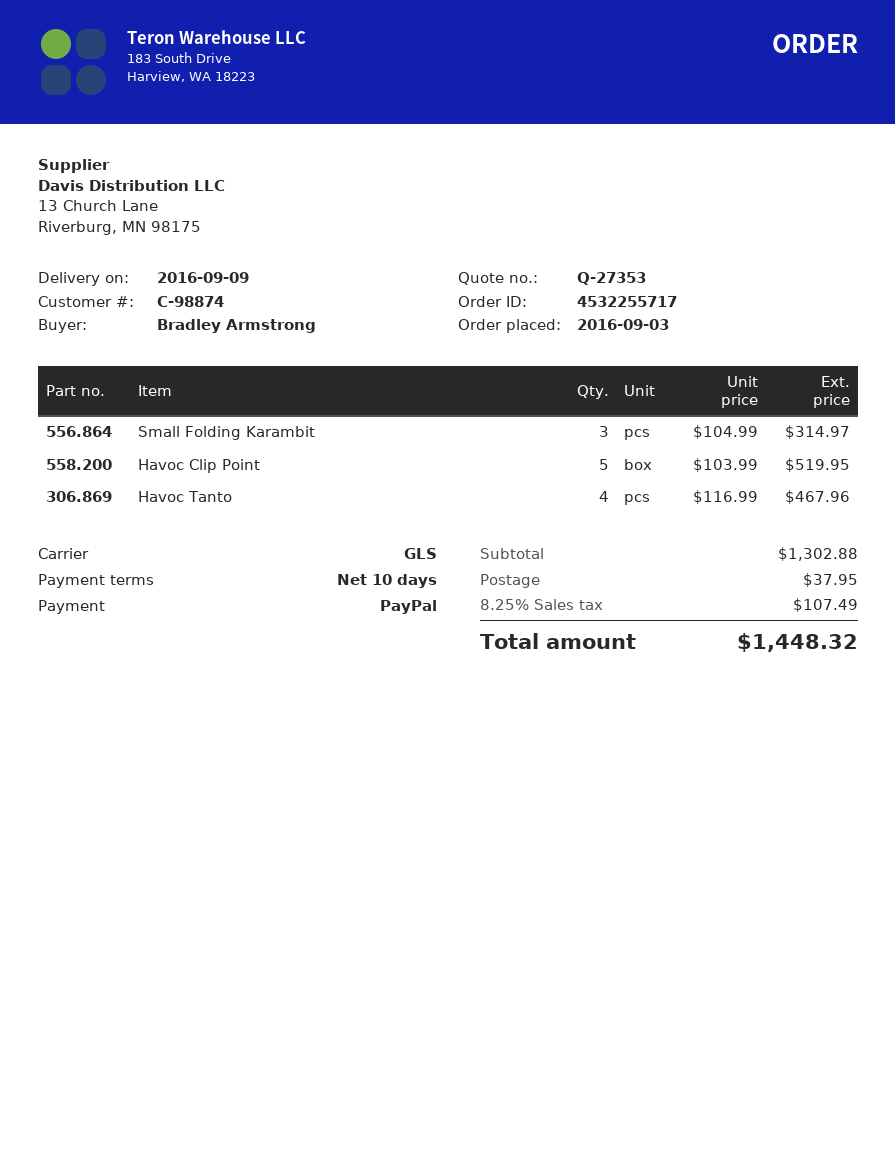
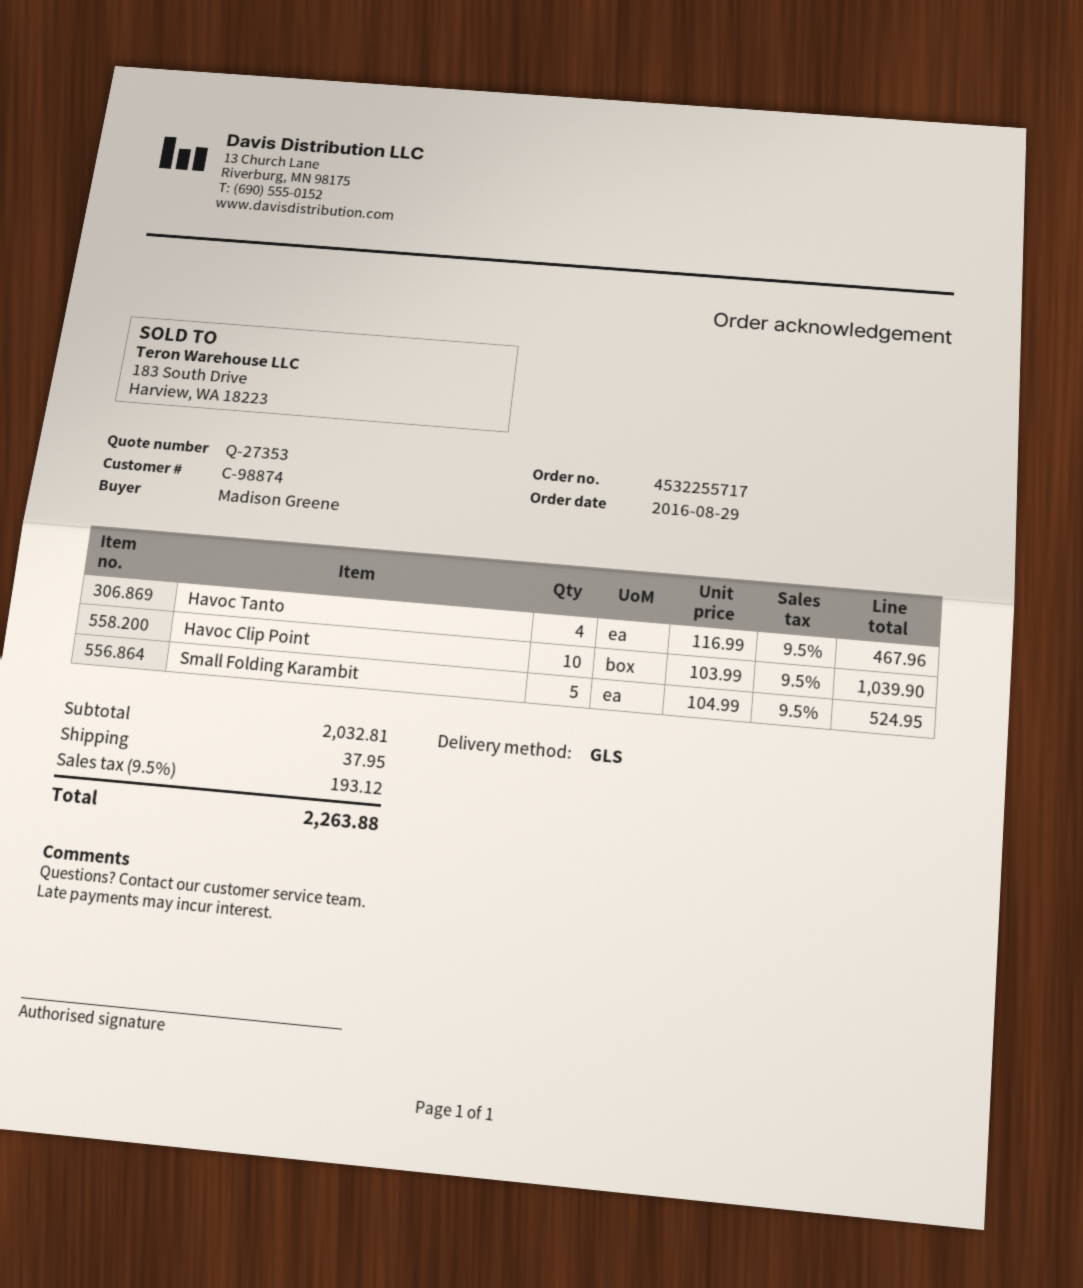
order date: 2016-09-03 -> 2016-08-29
ordered by: Bradley Armstrong -> Madison Greene
Small Folding Karambit: 3 x 104.99 = 314.97 -> 5 x 104.99 = 524.95
Havoc Clip Point: 5 x 103.99 = 519.95 -> 10 x 103.99 = 1039.90
subtotal: 1302.88 -> 2032.81
tax: 8.25% = 107.49 -> 9.5% = 193.12
total: 1448.32 -> 2263.88

